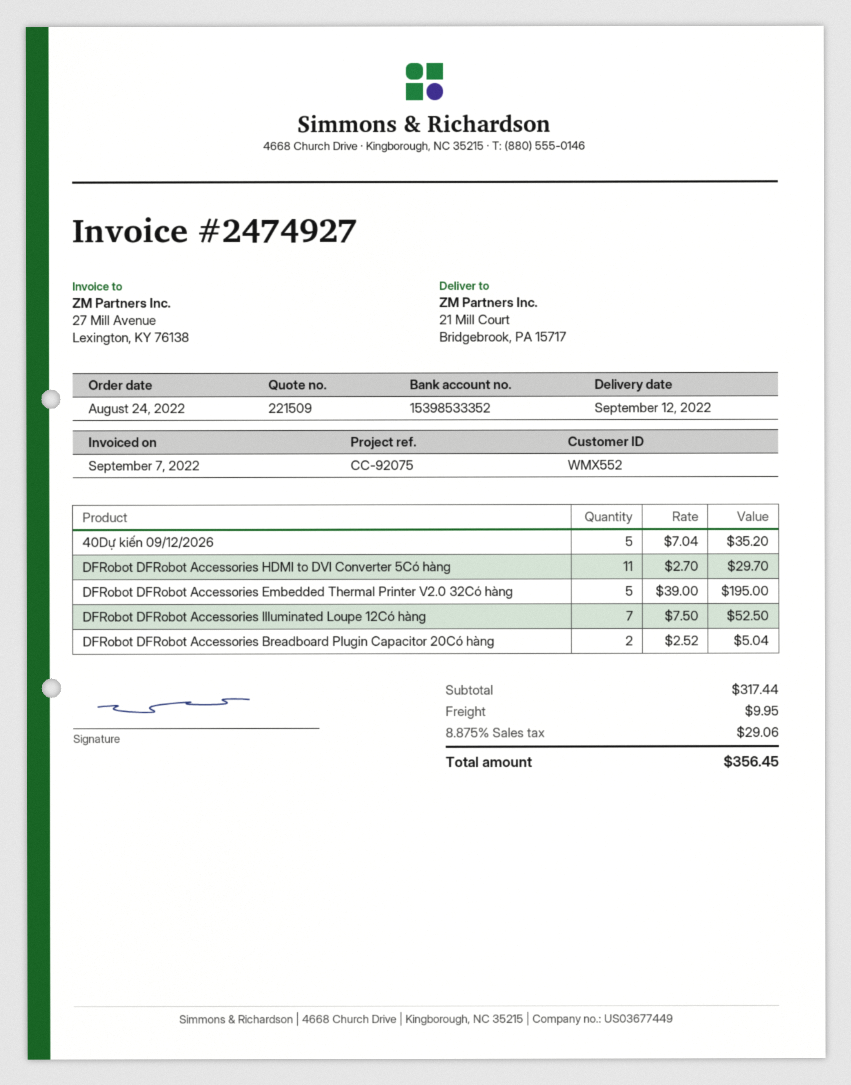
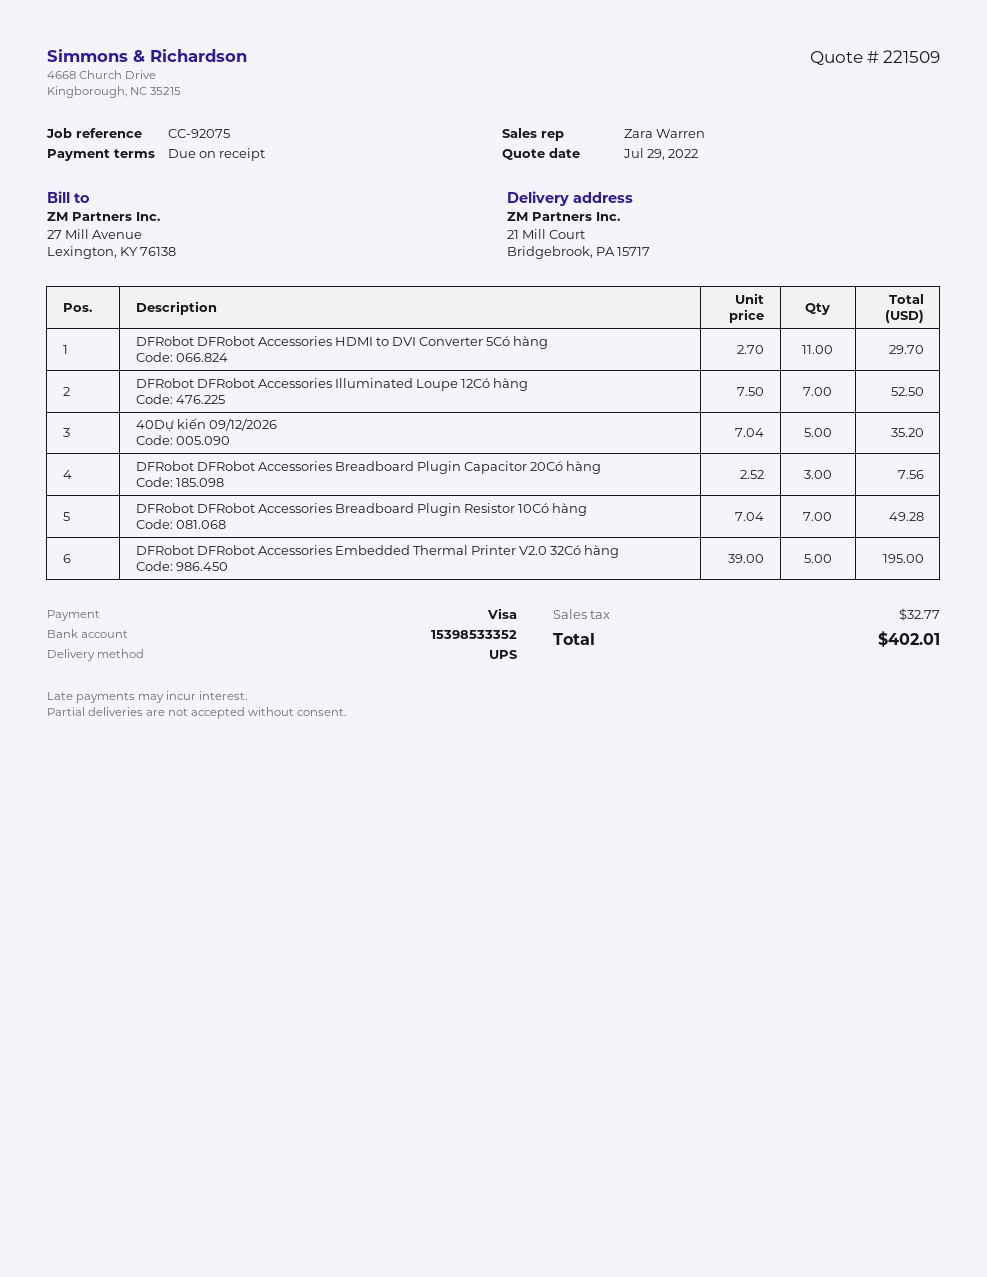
DFRobot DFRobot Accessories Breadboard Plugin Capacitor 20Có hàng: 2 x 2.52 = 5.04 -> 3 x 2.52 = 7.56
DFRobot DFRobot Accessories Breadboard Plugin Resistor 10Có hàng: none -> 7 x 7.04 = 49.28
shipping: 9.95 -> none
tax: 29.06 -> 32.77
total: 356.45 -> 402.01

